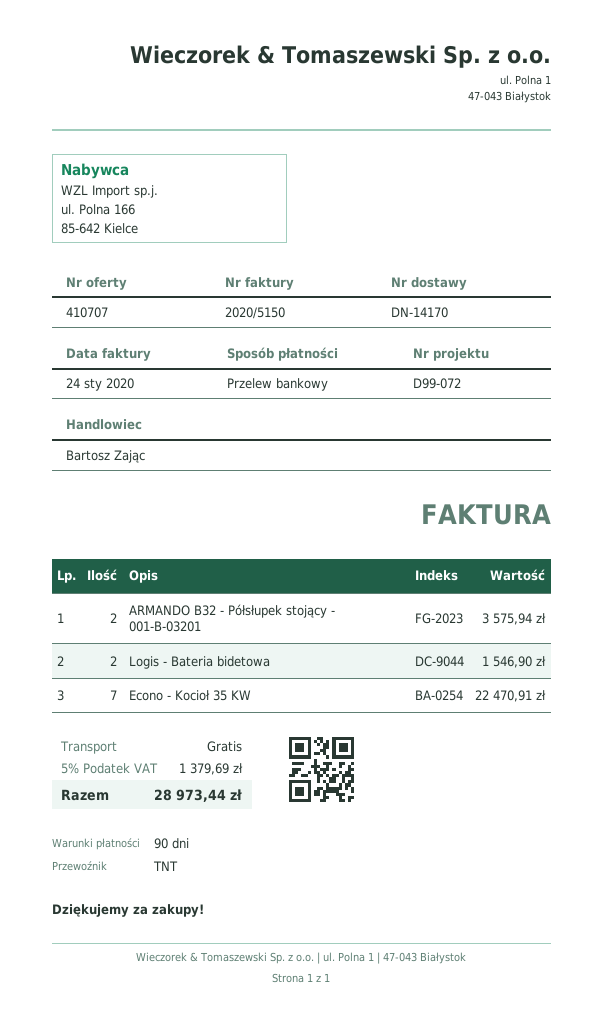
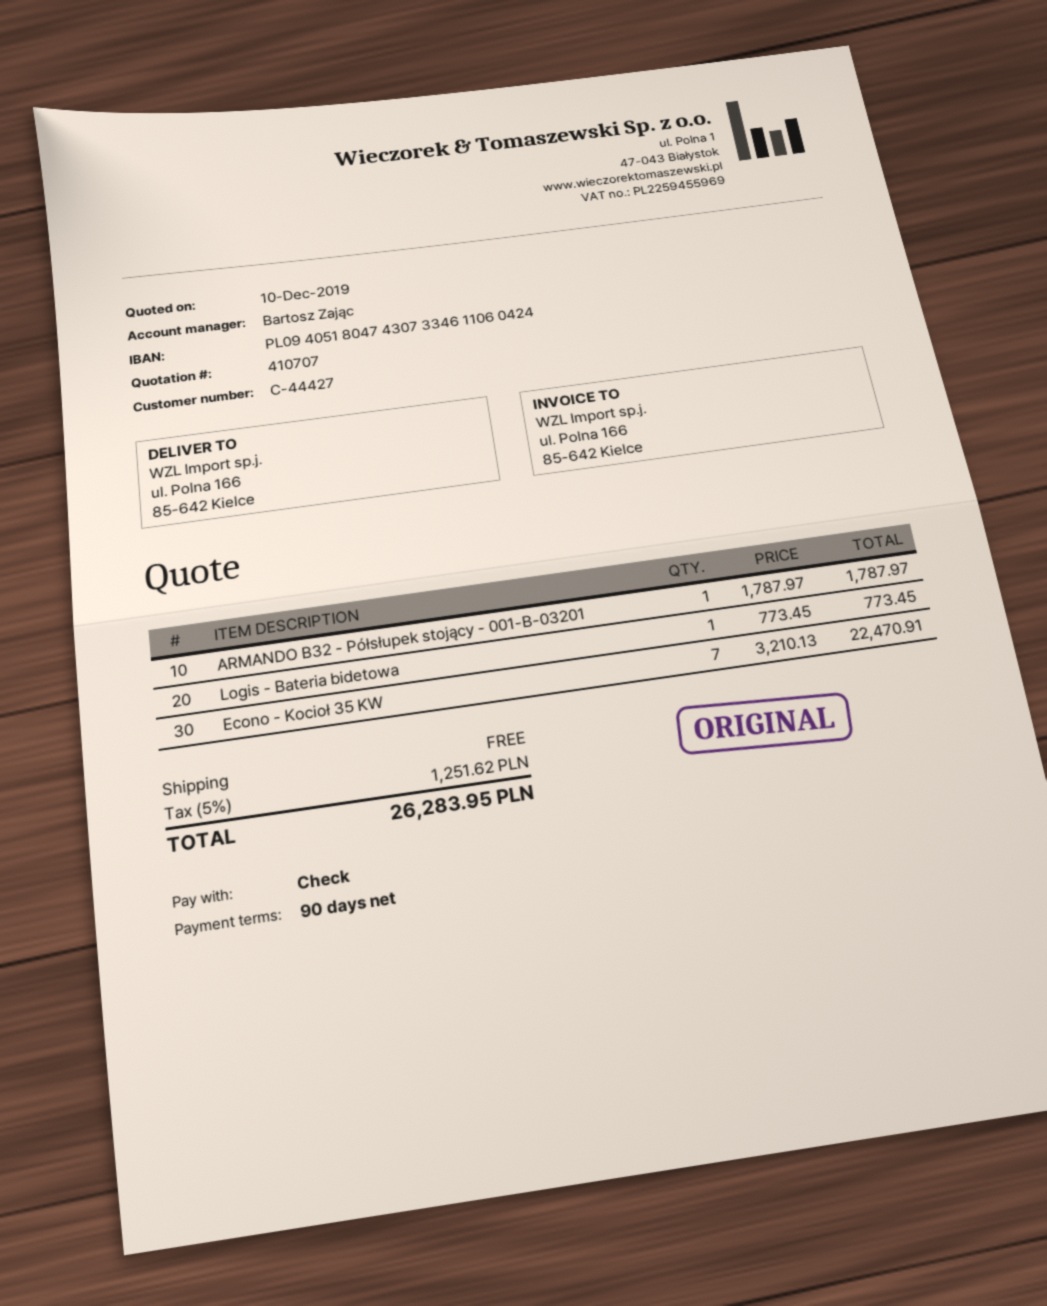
payment method: bank transfer -> cheque
ARMANDO B32 - Półsłupek stojący - 001-B-03201: 2 for 3575.94 -> 1 for 1787.97
Logis - Bateria bidetowa: 2 for 1546.90 -> 1 for 773.45
tax: 5% = 1379.69 -> 5% = 1251.62
total: 28973.44 -> 26283.95

